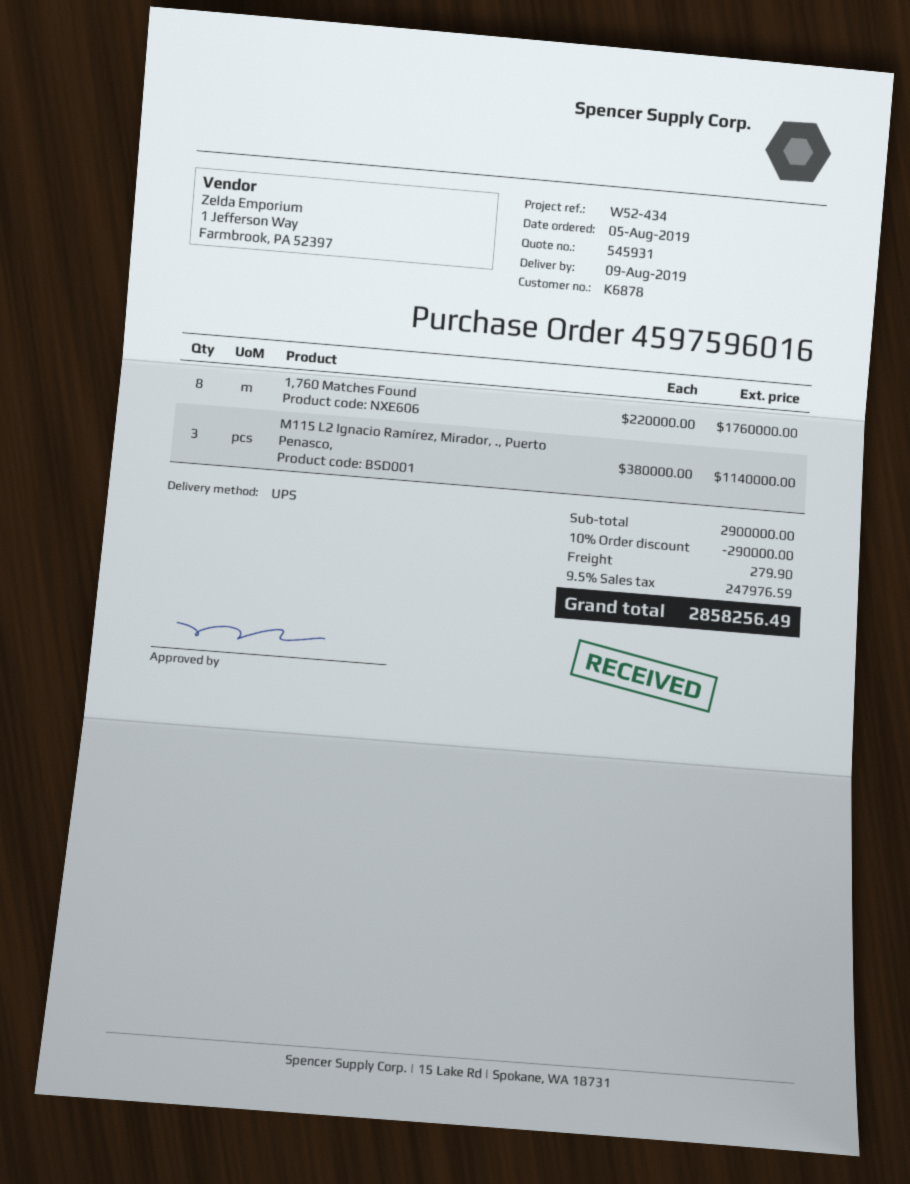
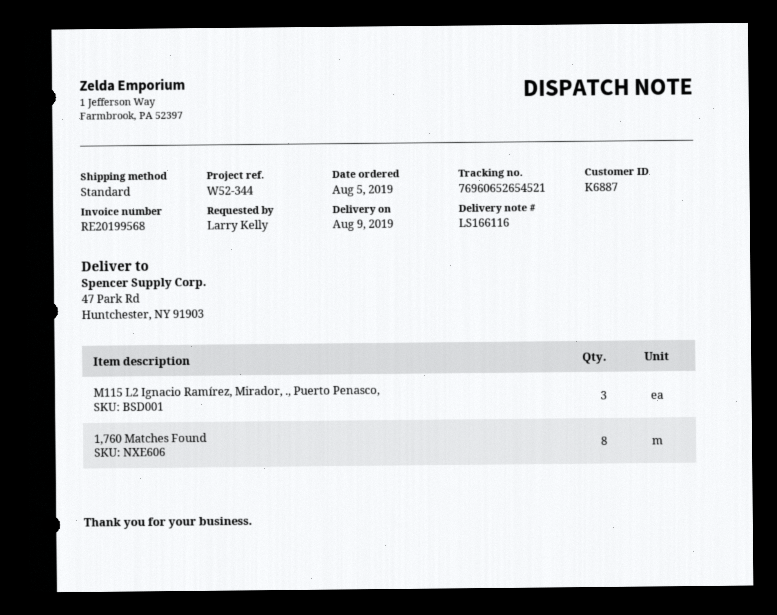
customer number: K6878 -> K6887
reference: W52-434 -> W52-344
shipping method: UPS -> standard

